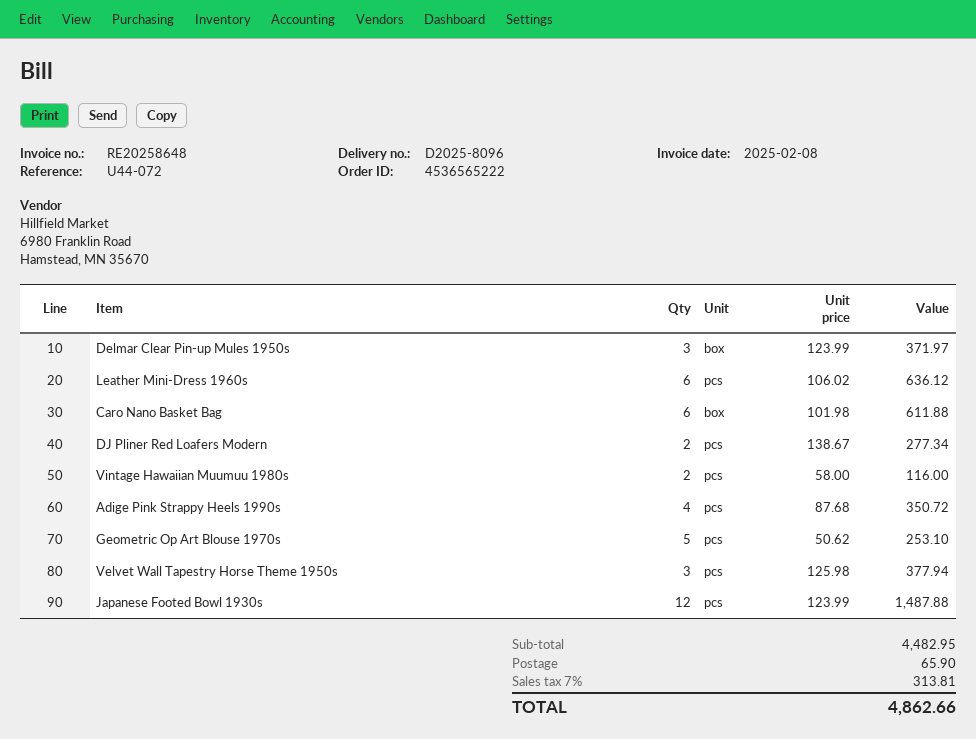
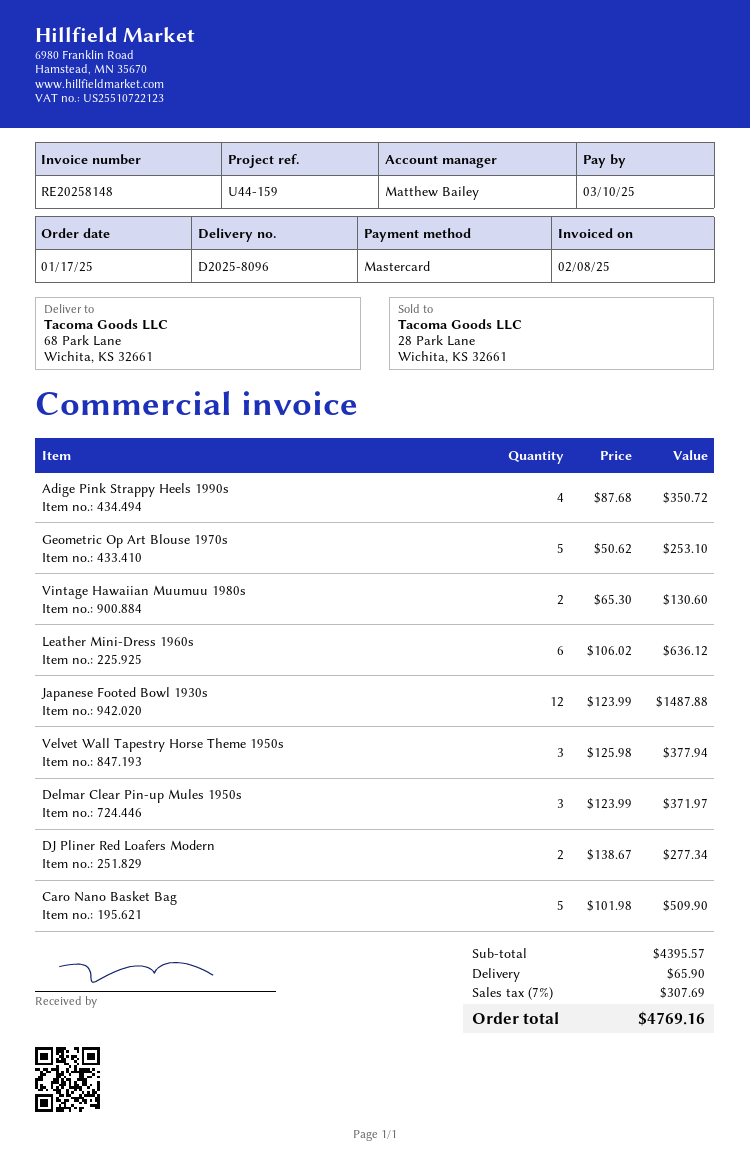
invoice number: RE20258648 -> RE20258148
reference: U44-072 -> U44-159
Caro Nano Basket Bag: 6 x 101.98 = 611.88 -> 5 x 101.98 = 509.90
Vintage Hawaiian Muumuu 1980s: 2 x 58.00 = 116.00 -> 2 x 65.30 = 130.60
subtotal: 4482.95 -> 4395.57
tax: 7% = 313.81 -> 7% = 307.69
total: 4862.66 -> 4769.16

